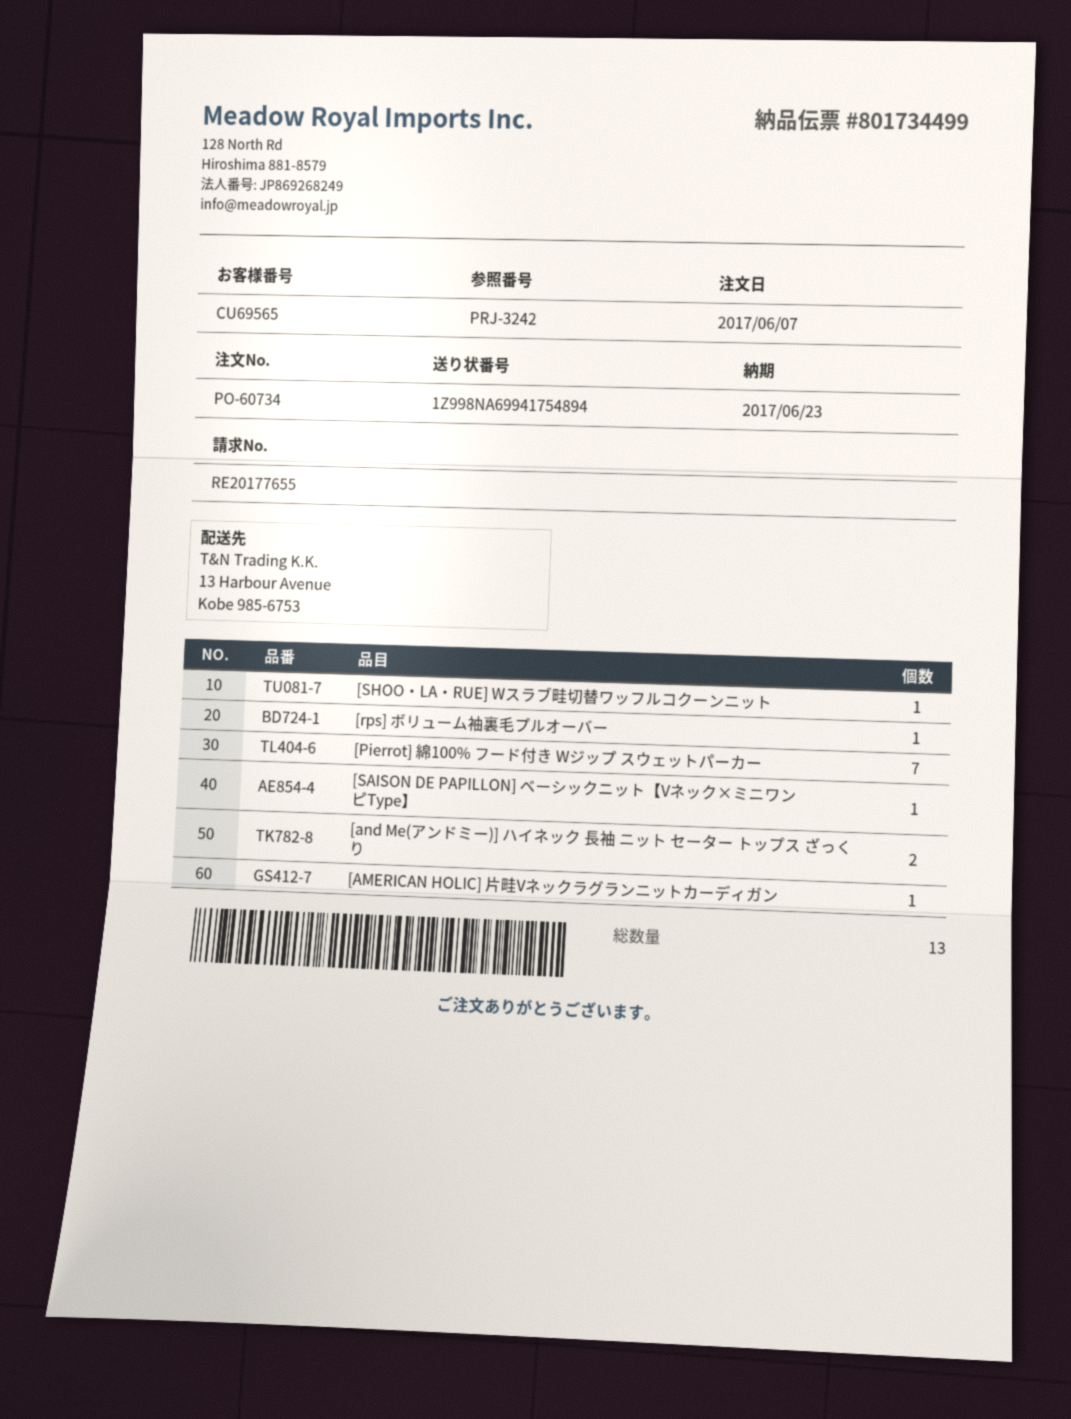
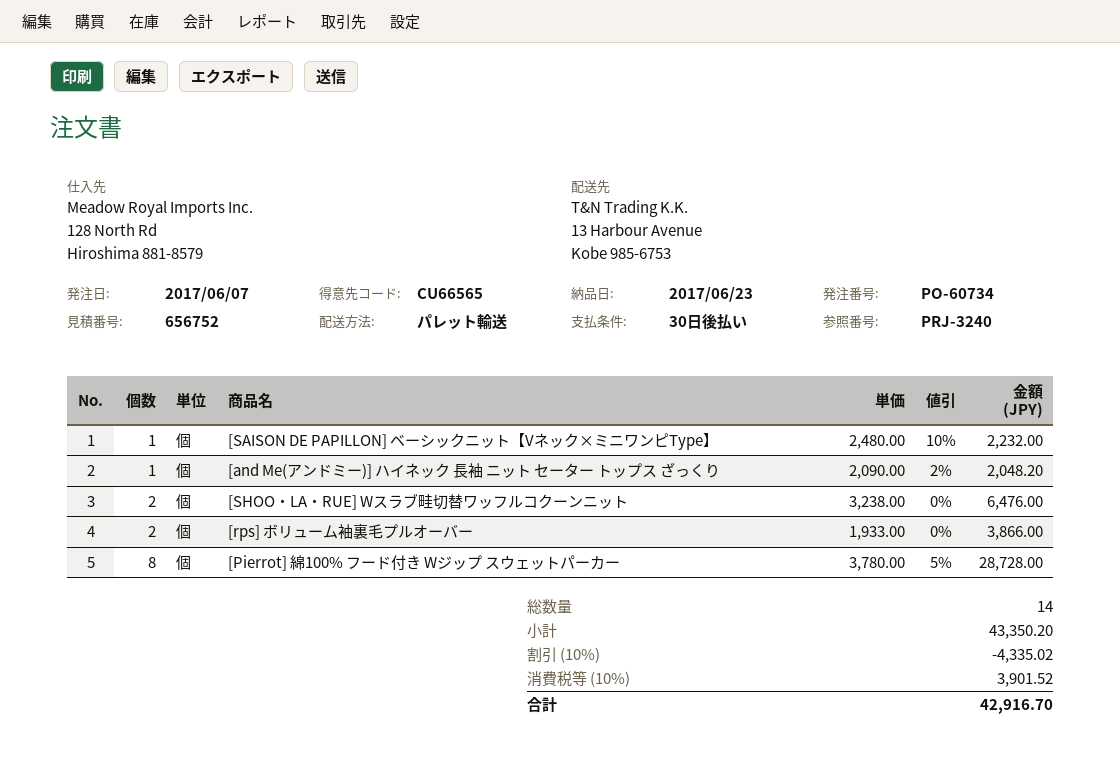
customer number: CU69565 -> CU66565
reference: PRJ-3242 -> PRJ-3240
[SHOO・LA・RUE] Wスラブ畦切替ワッフルコクーンニット: 1 -> 2
[rps] ボリューム袖裏毛プルオーバー: 1 -> 2
[Pierrot] 綿100% フード付き Wジップ スウェットパーカー: 7 -> 8
[and Me(アンドミー)] ハイネック 長袖 ニット セーター トップス ざっくり: 2 -> 1
[AMERICAN HOLIC] 片畦Vネックラグランニットカーディガン: 1 -> none
total quantity: 13 -> 14

